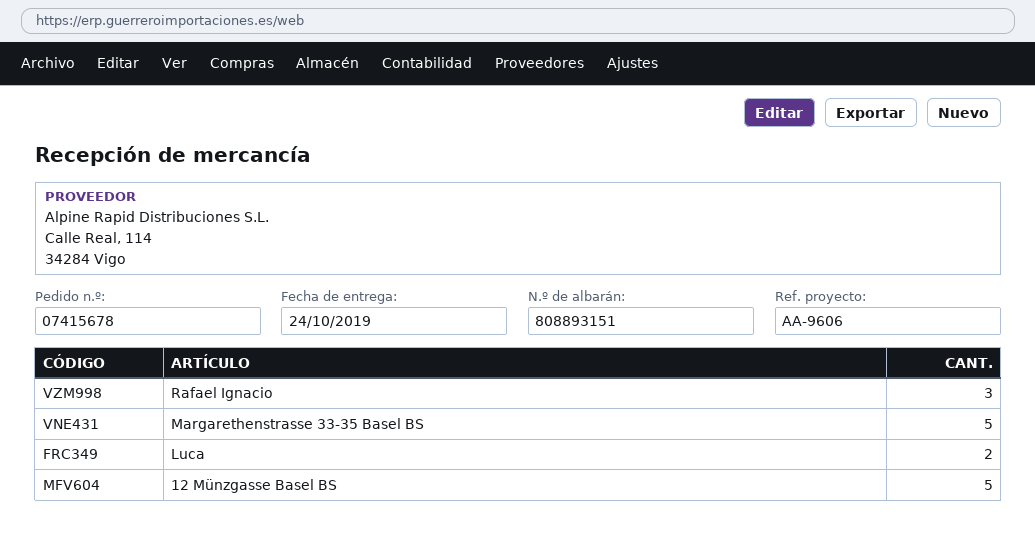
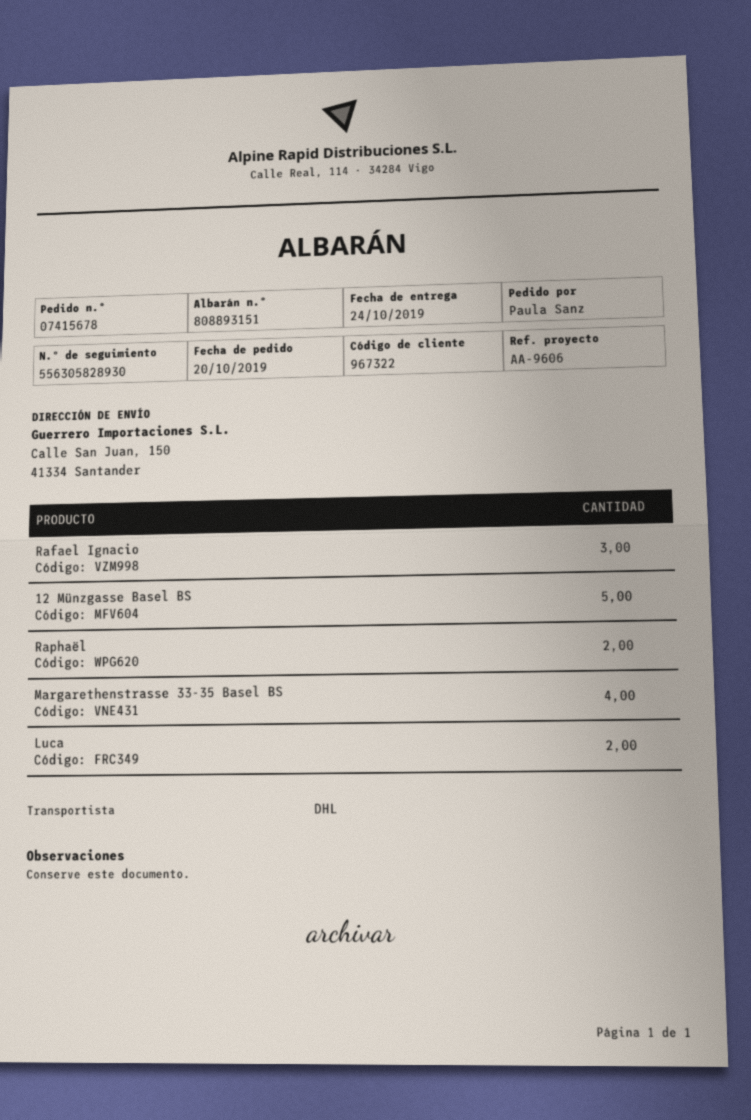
Margarethenstrasse 33-35 Basel BS: 5 -> 4
Raphaël: none -> 2

